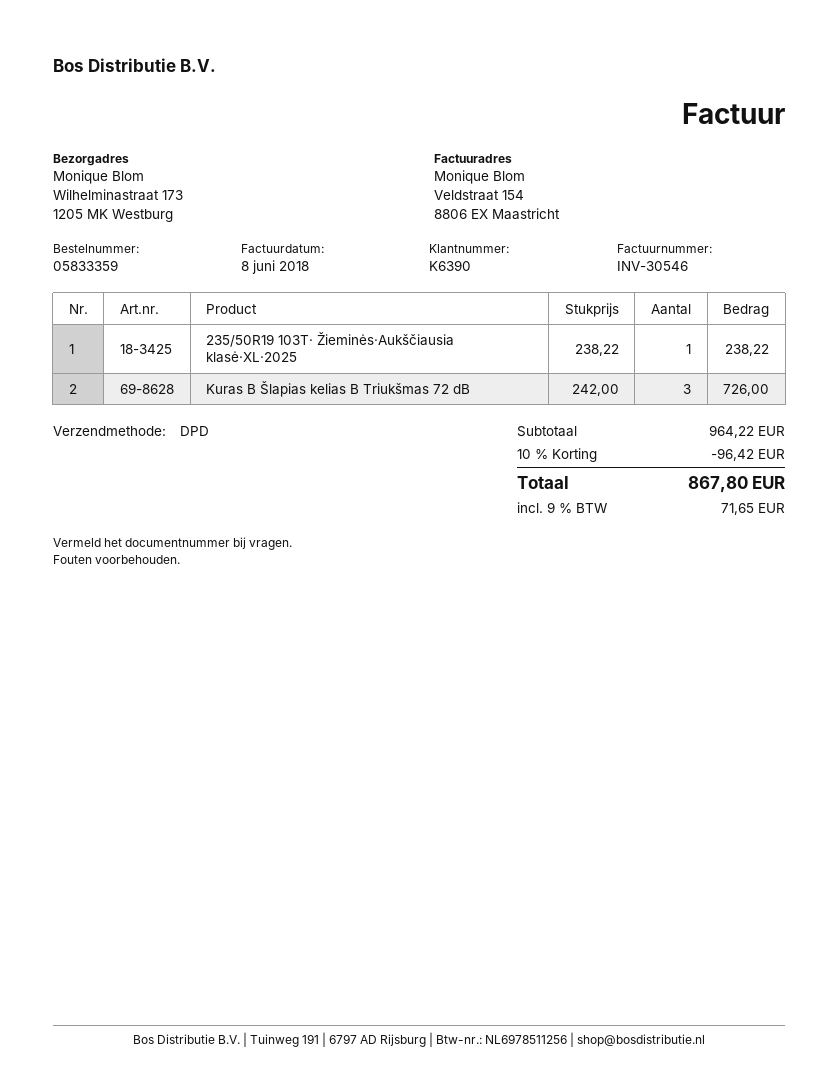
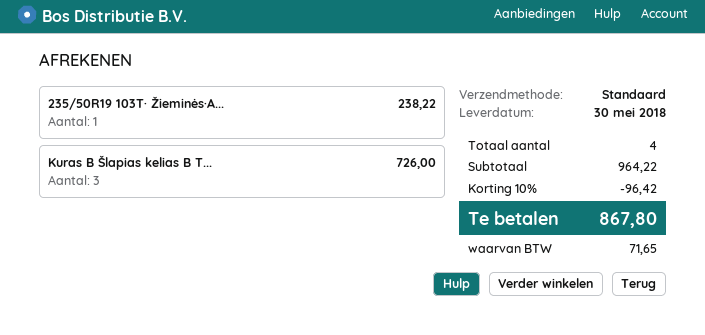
shipping method: DPD -> standard

